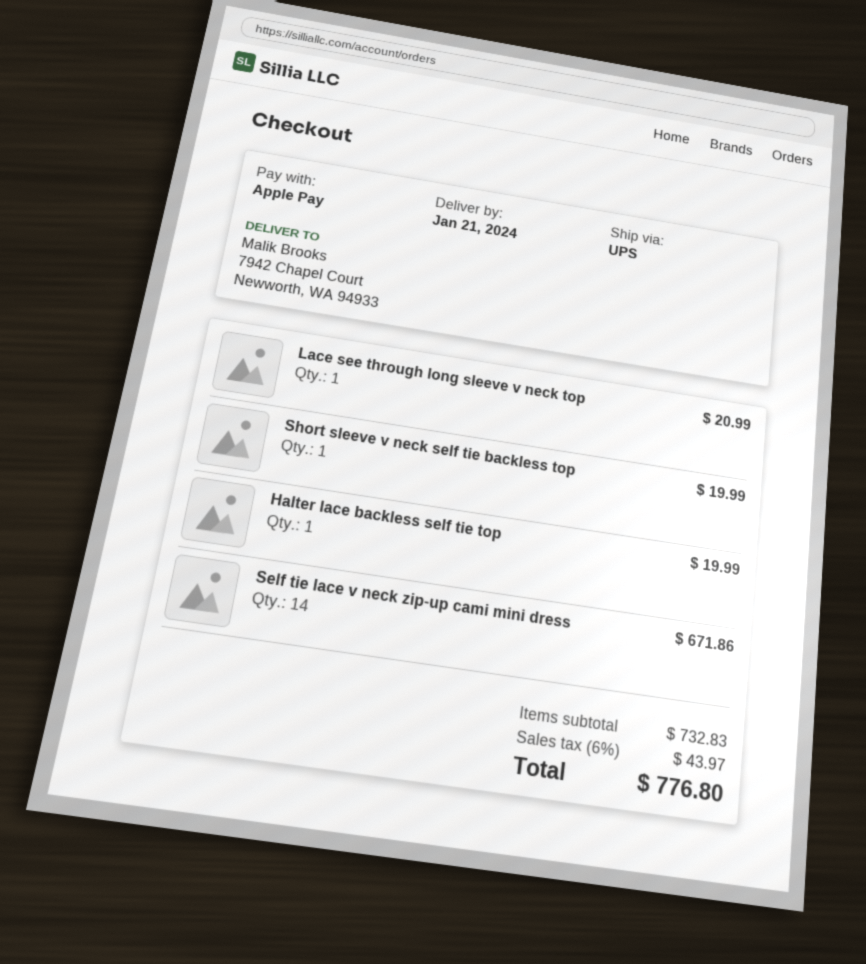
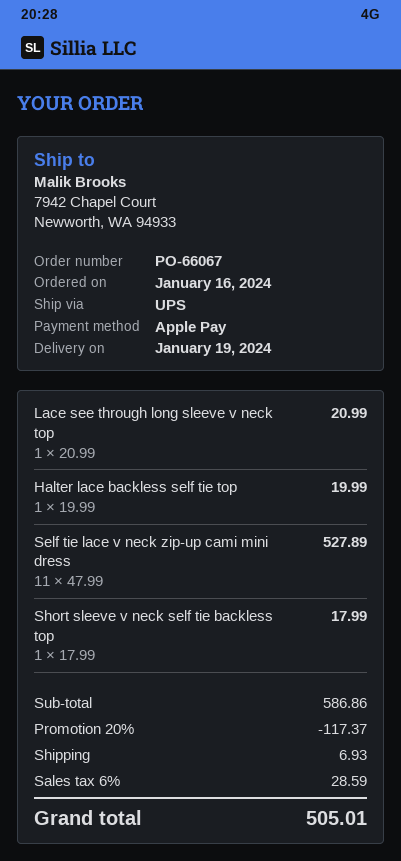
delivery date: 2024-01-21 -> 2024-01-19
Short sleeve v neck self tie backless top: 1 for 19.99 -> 1 for 17.99
Self tie lace v neck zip-up cami mini dress: 14 for 671.86 -> 11 for 527.89
subtotal: 732.83 -> 586.86
discount: none -> 20% = 117.37
shipping: none -> 6.93
tax: 6% = 43.97 -> 6% = 28.59
total: 776.80 -> 505.01

